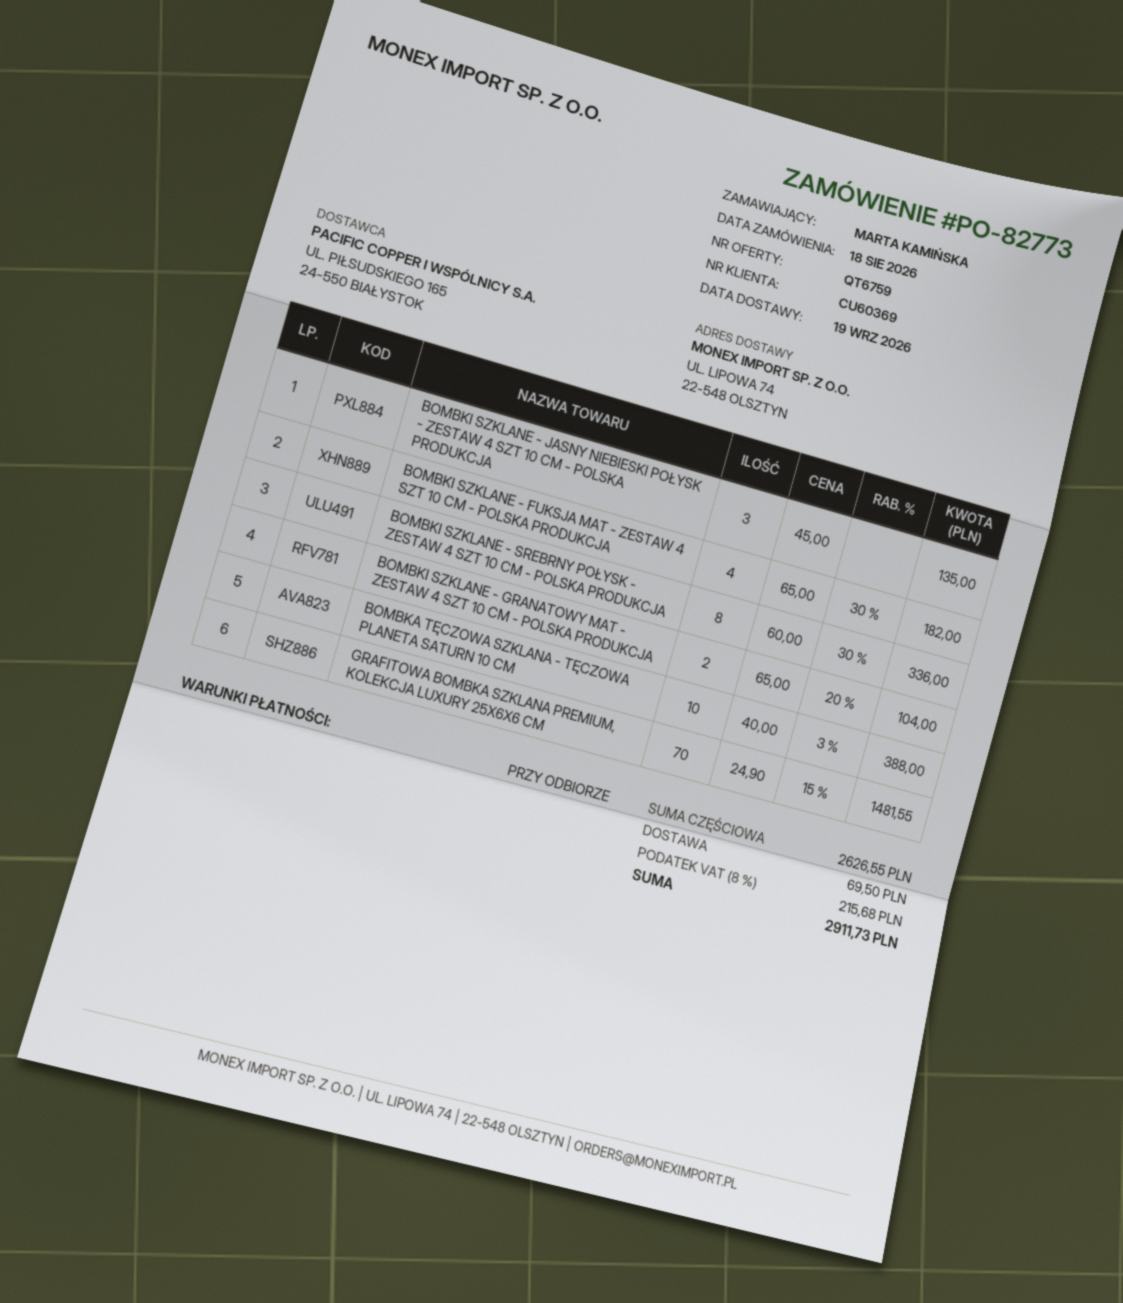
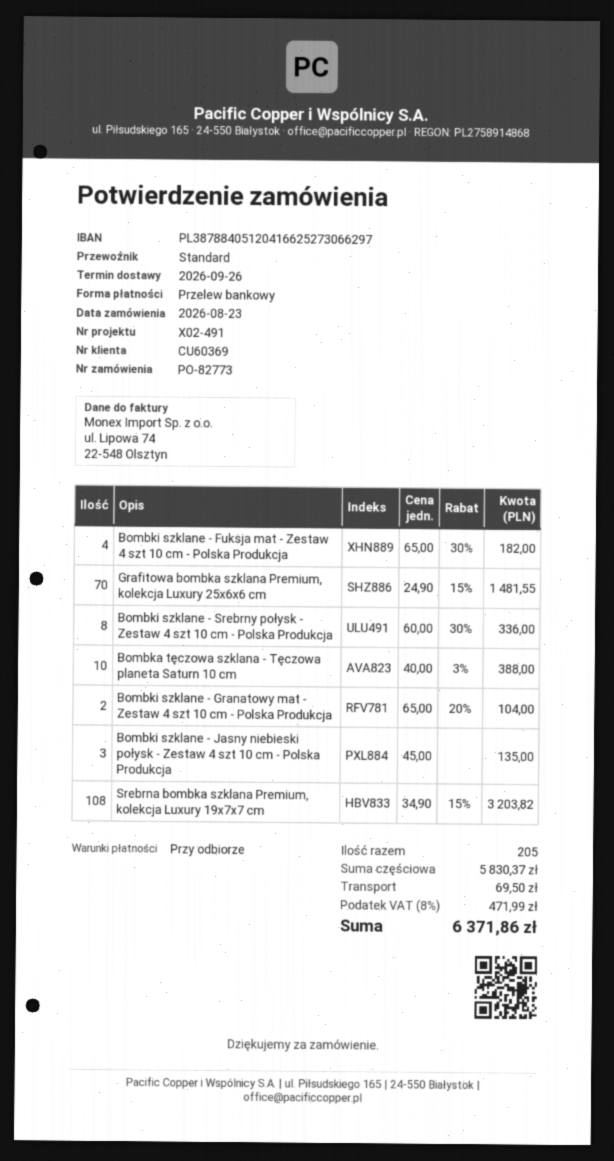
order date: 2026-08-18 -> 2026-08-23
delivery date: 2026-09-19 -> 2026-09-26
Srebrna bombka szklana Premium, kolekcja Luxury 19x7x7 cm: none -> 108 x 34.90 - 15% = 3203.82
subtotal: 2626.55 -> 5830.37
tax: 8% = 215.68 -> 8% = 471.99
total: 2911.73 -> 6371.86

